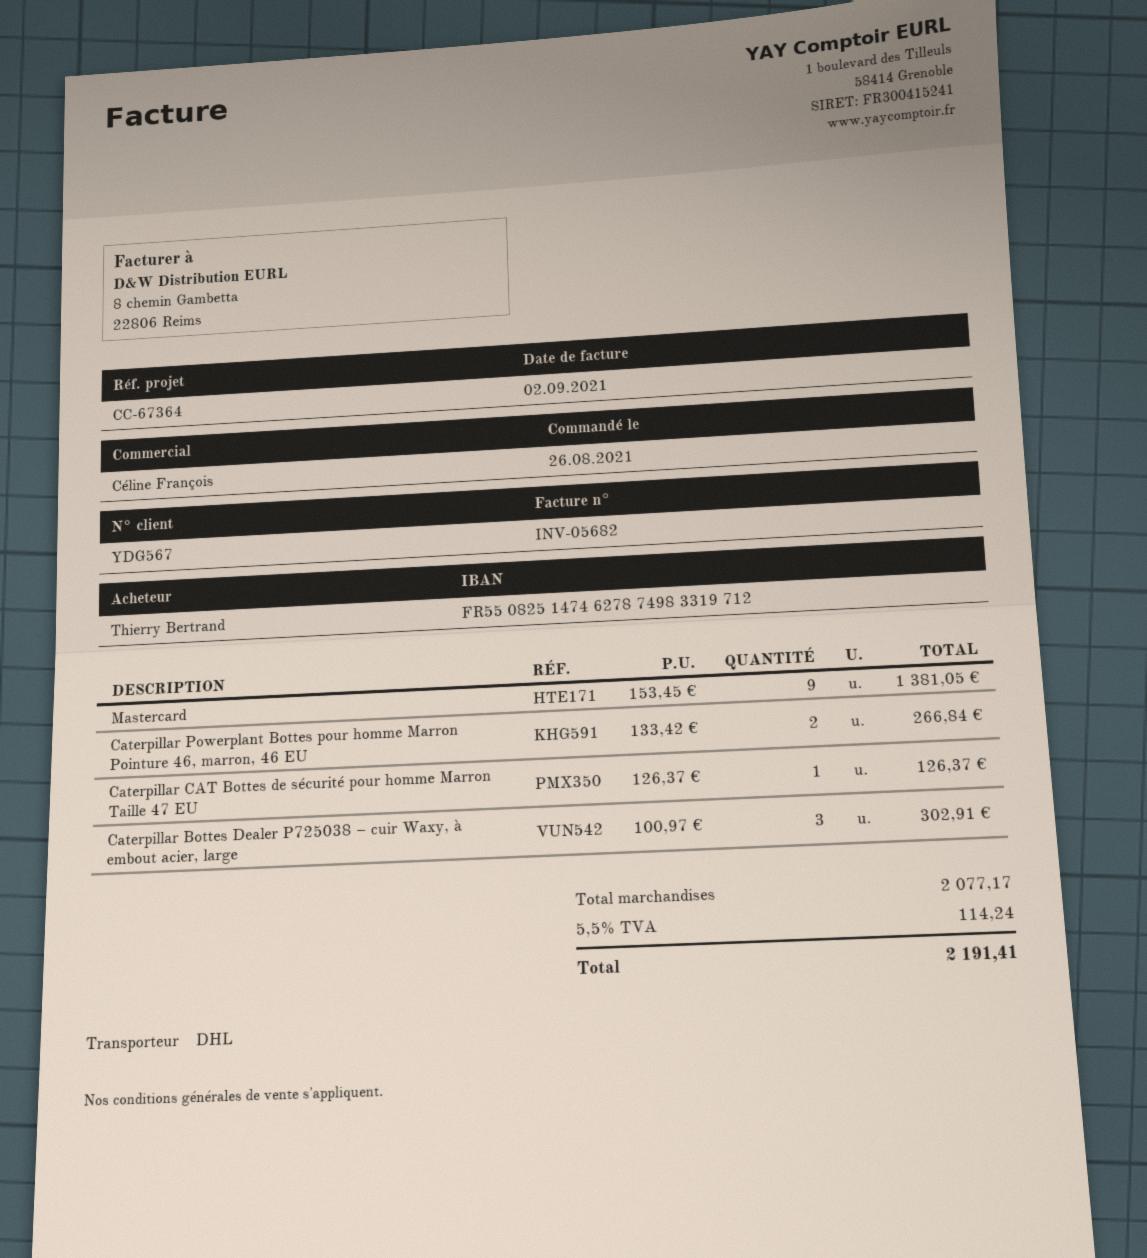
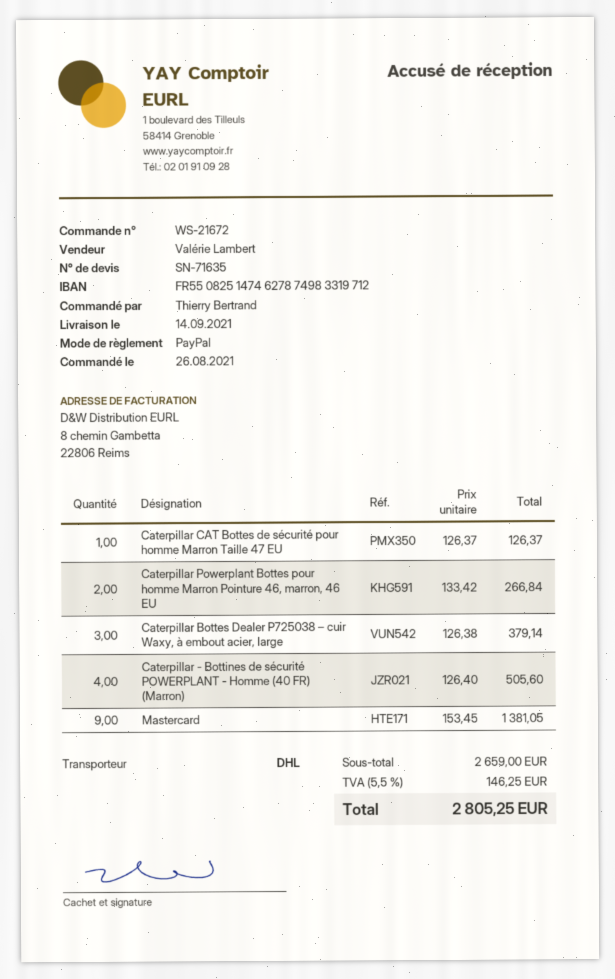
sales rep: Céline François -> Valérie Lambert
Caterpillar Bottes Dealer P725038 – cuir Waxy, à embout acier, large: 3 x 100.97 = 302.91 -> 3 x 126.38 = 379.14
Caterpillar - Bottines de sécurité POWERPLANT - Homme (40 FR) (Marron): none -> 4 x 126.40 = 505.60
subtotal: 2077.17 -> 2659.00
tax: 5.5% = 114.24 -> 5.5% = 146.25
total: 2191.41 -> 2805.25

